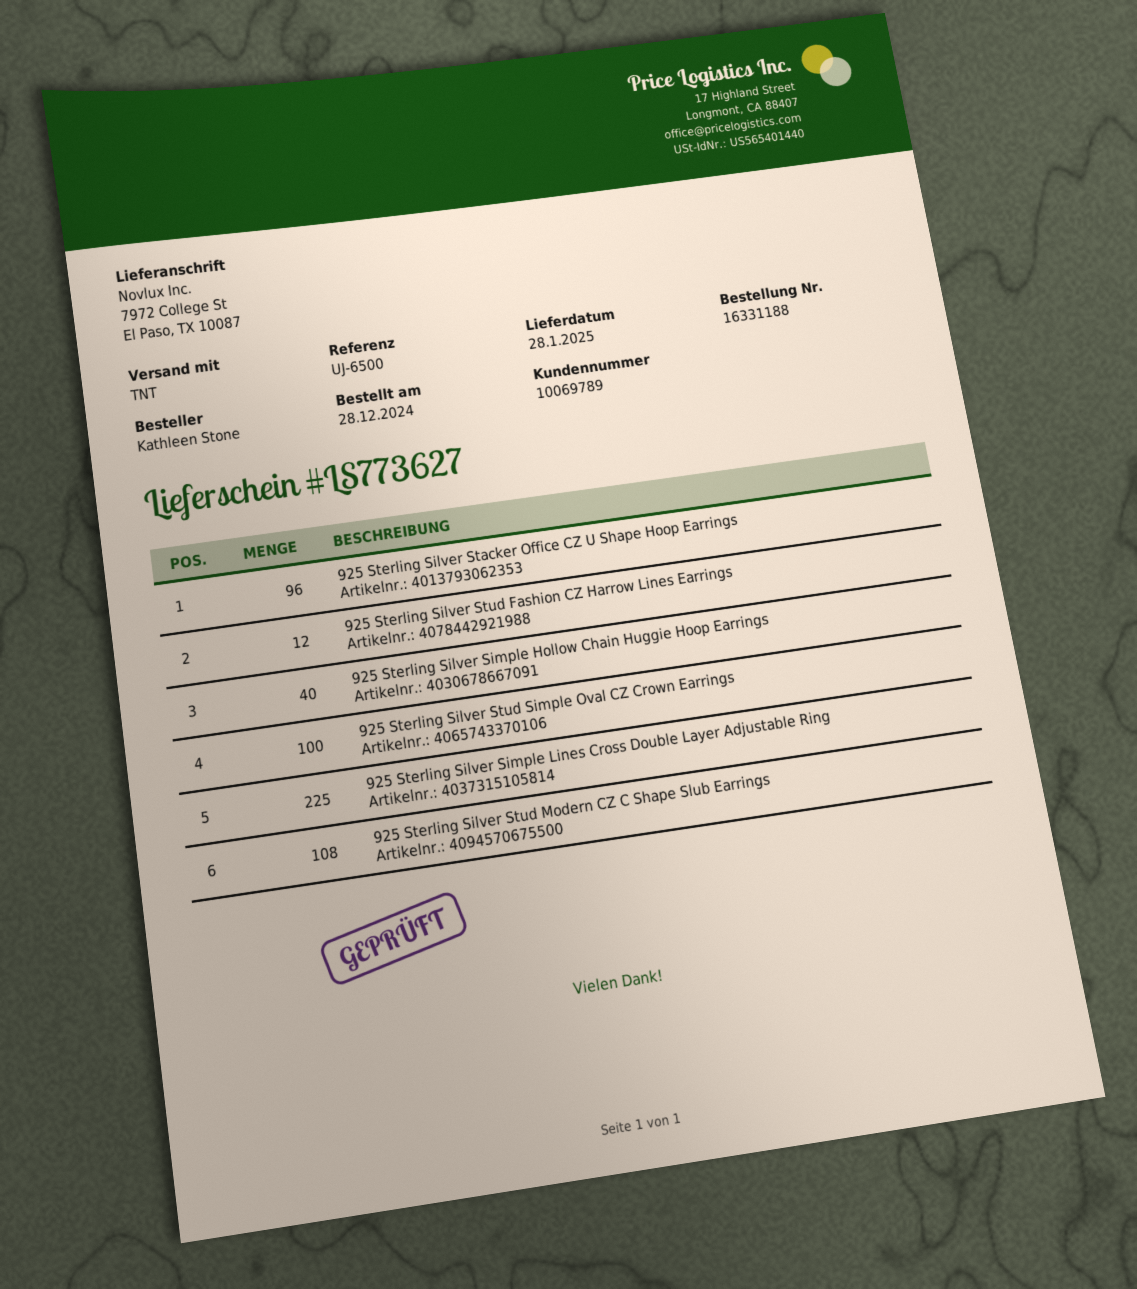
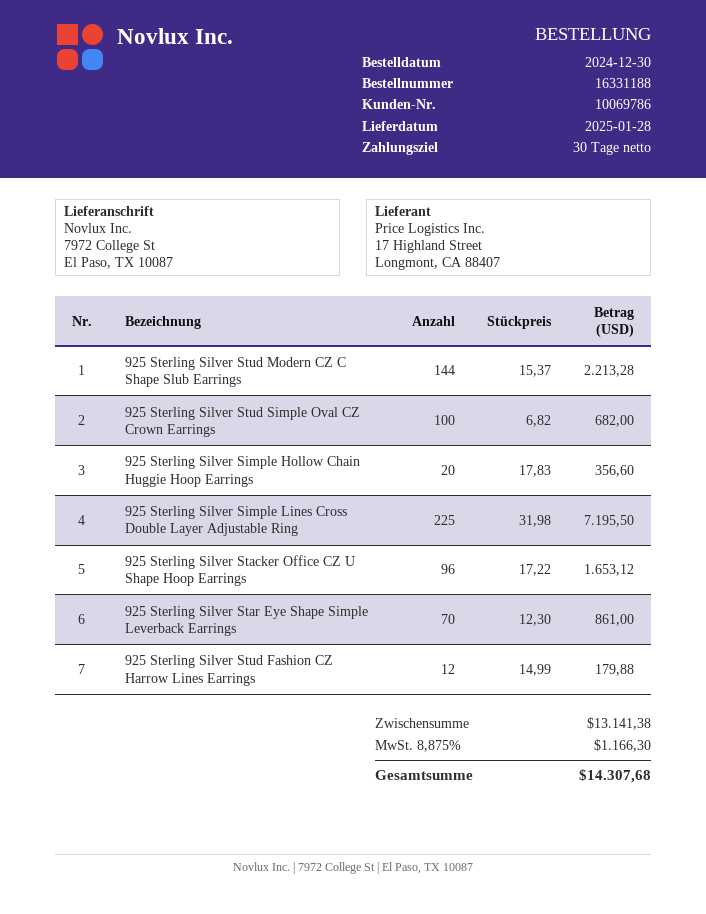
order date: 2024-12-28 -> 2024-12-30
customer number: 10069789 -> 10069786
925 Sterling Silver Simple Hollow Chain Huggie Hoop Earrings: 40 -> 20
925 Sterling Silver Stud Modern CZ C Shape Slub Earrings: 108 -> 144
925 Sterling Silver Star Eye Shape Simple Leverback Earrings: none -> 70

